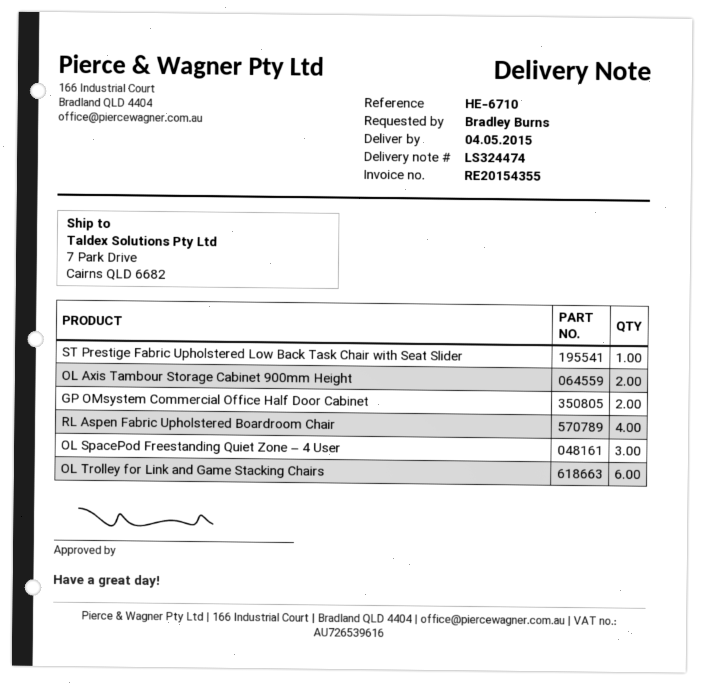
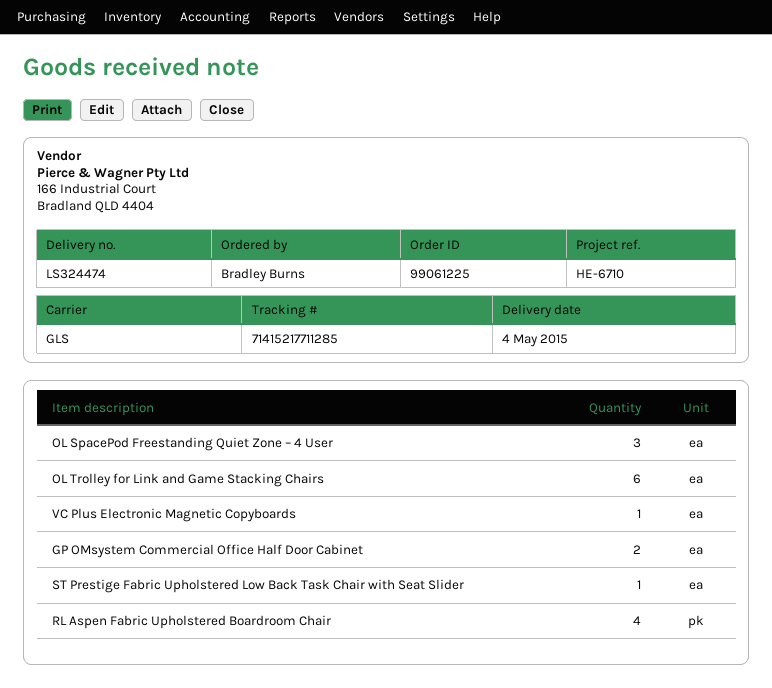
OL Axis Tambour Storage Cabinet 900mm Height: 2 -> none
VC Plus Electronic Magnetic Copyboards: none -> 1

